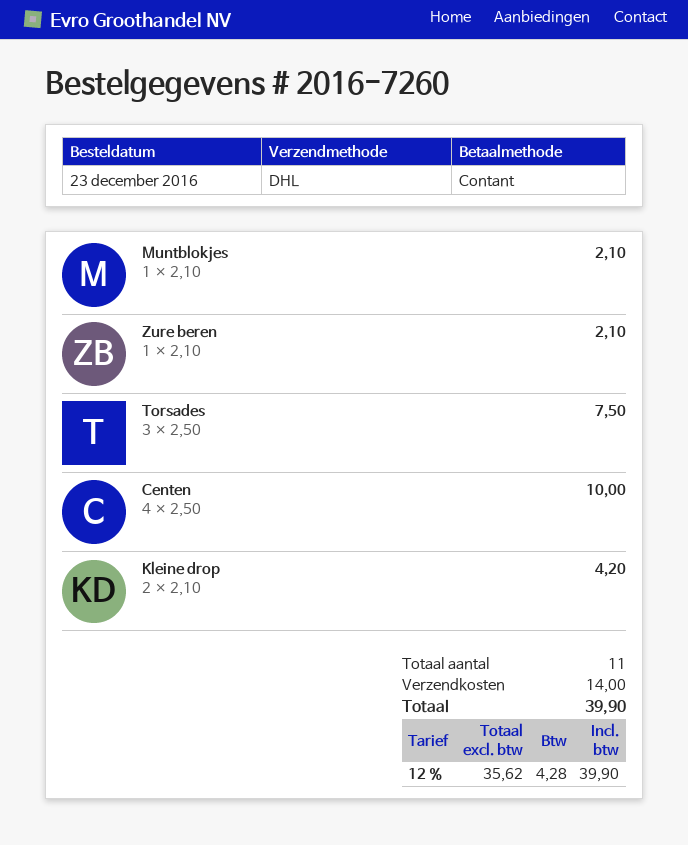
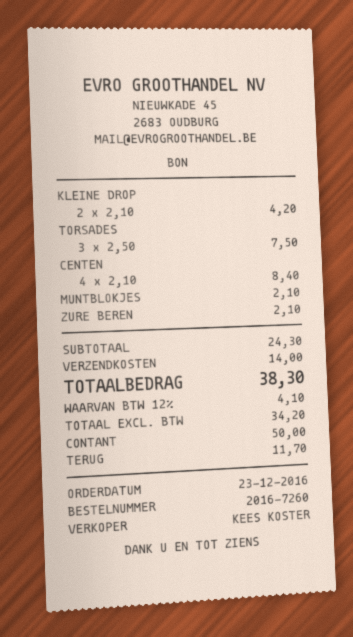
Centen: 4 x 2.50 = 10.00 -> 4 x 2.10 = 8.40
net: 35.62 -> 34.20
tax: 12% = 4.28 -> 12% = 4.10
total: 39.90 -> 38.30

